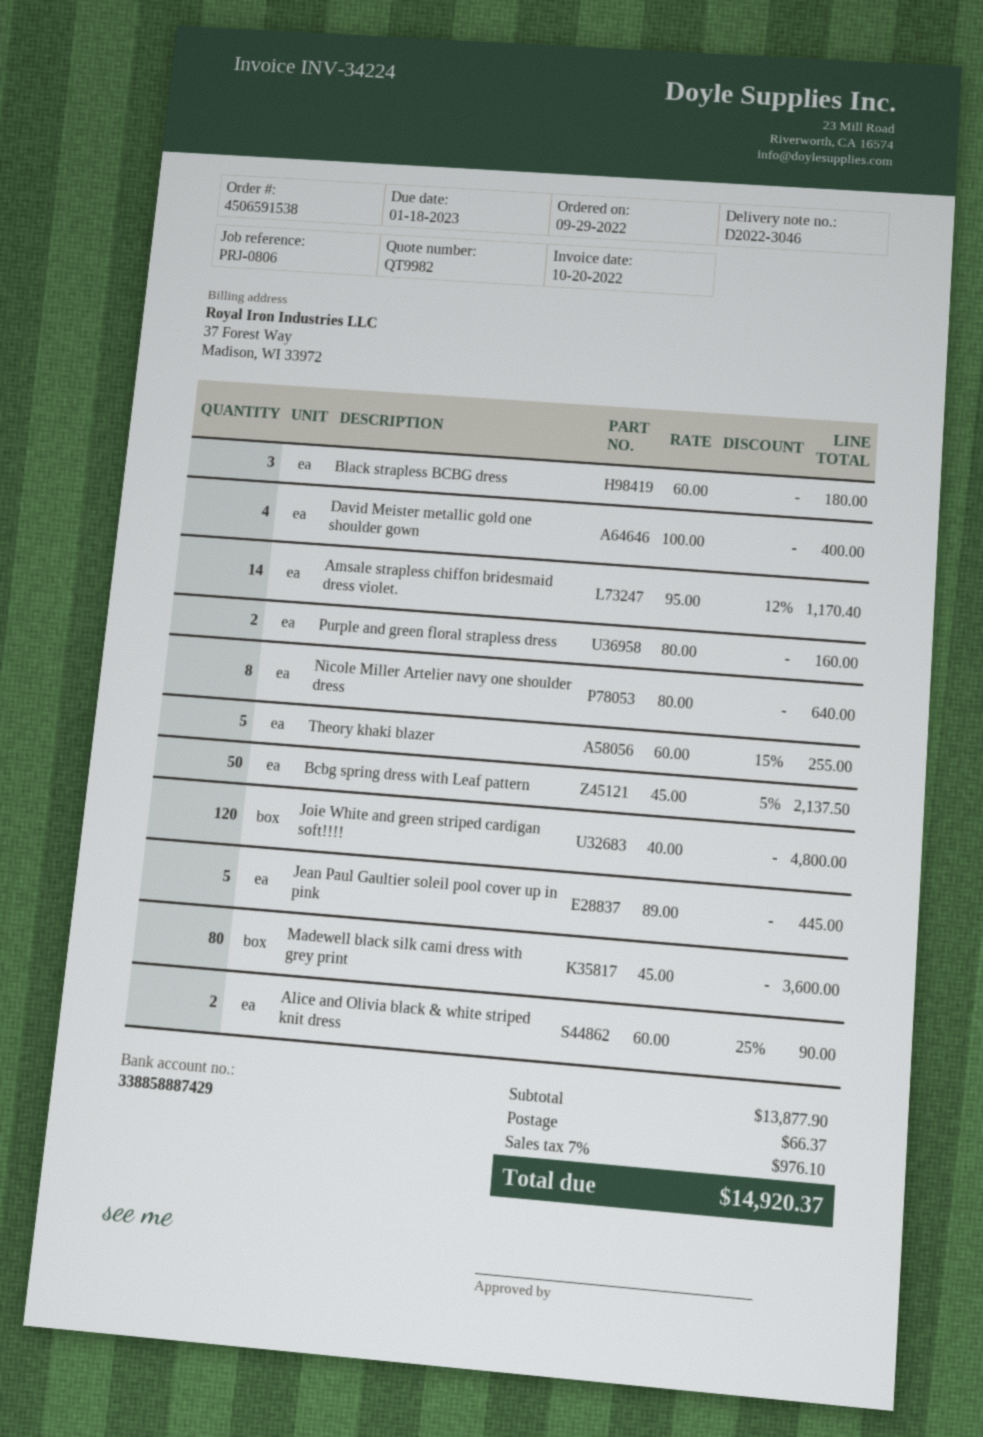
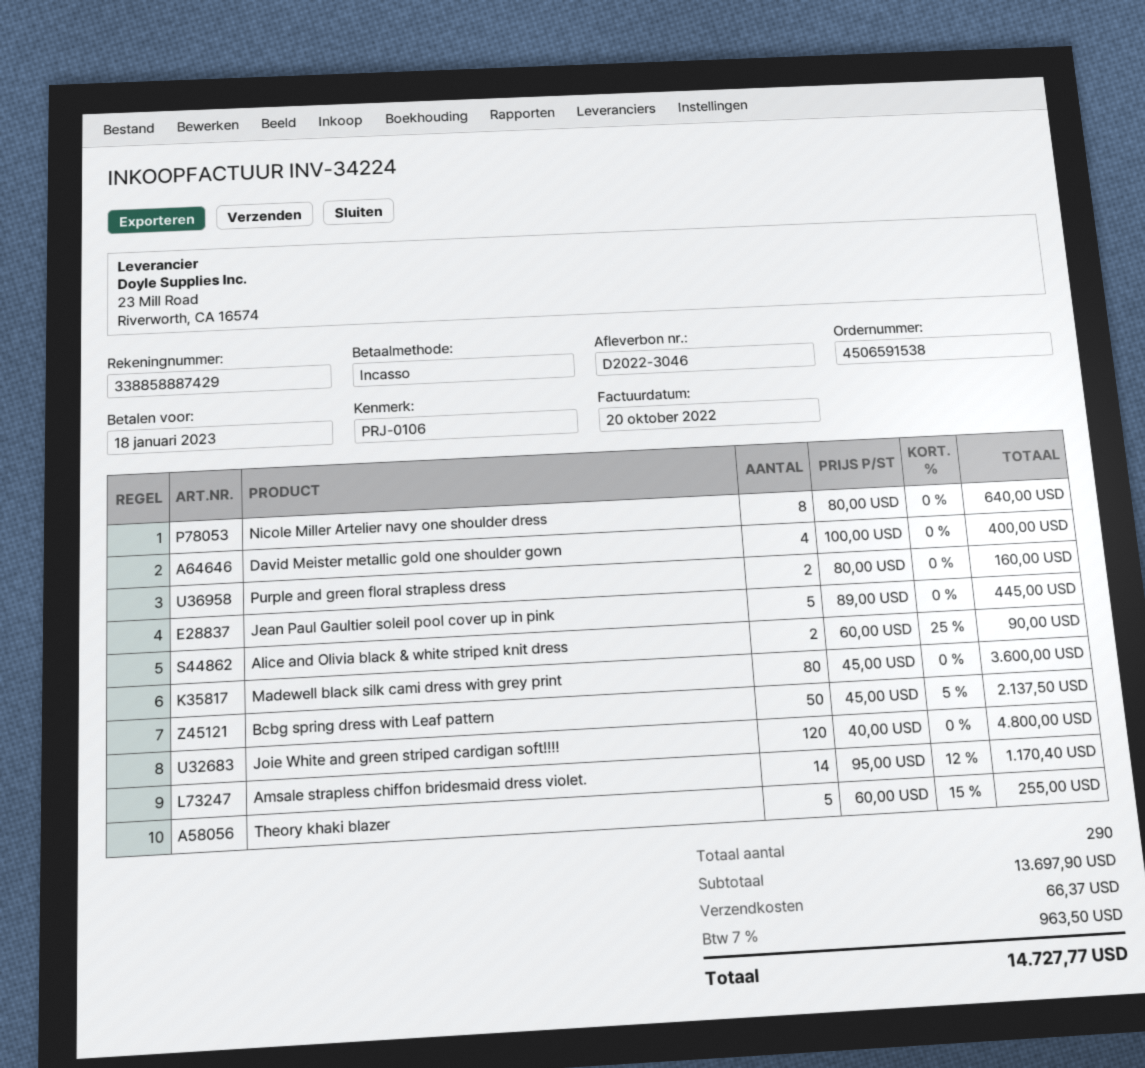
reference: PRJ-0806 -> PRJ-0106
Black strapless BCBG dress: 3 x 60.00 = 180.00 -> none
subtotal: 13877.90 -> 13697.90
tax: 7% = 976.10 -> 7% = 963.50
total: 14920.37 -> 14727.77

